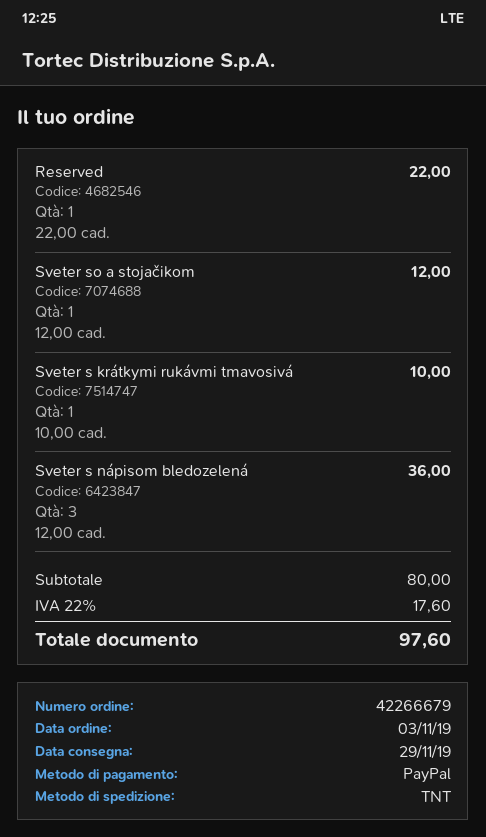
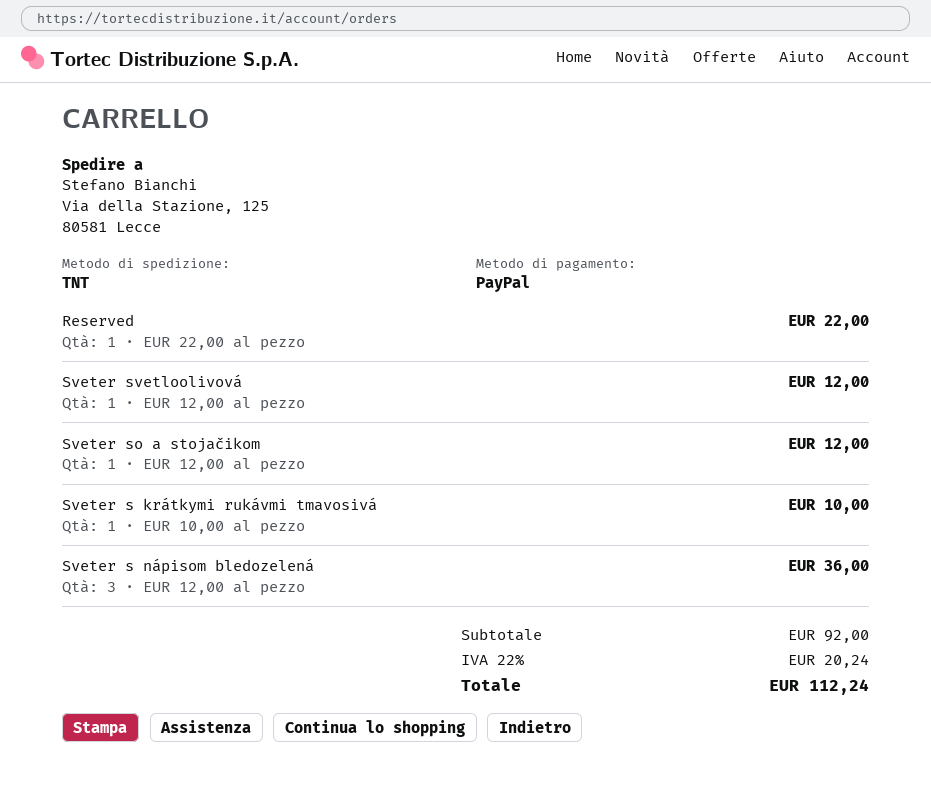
Sveter svetloolivová: none -> 1 x 12.00 = 12.00
subtotal: 80.00 -> 92.00
tax: 22% = 17.60 -> 22% = 20.24
total: 97.60 -> 112.24

